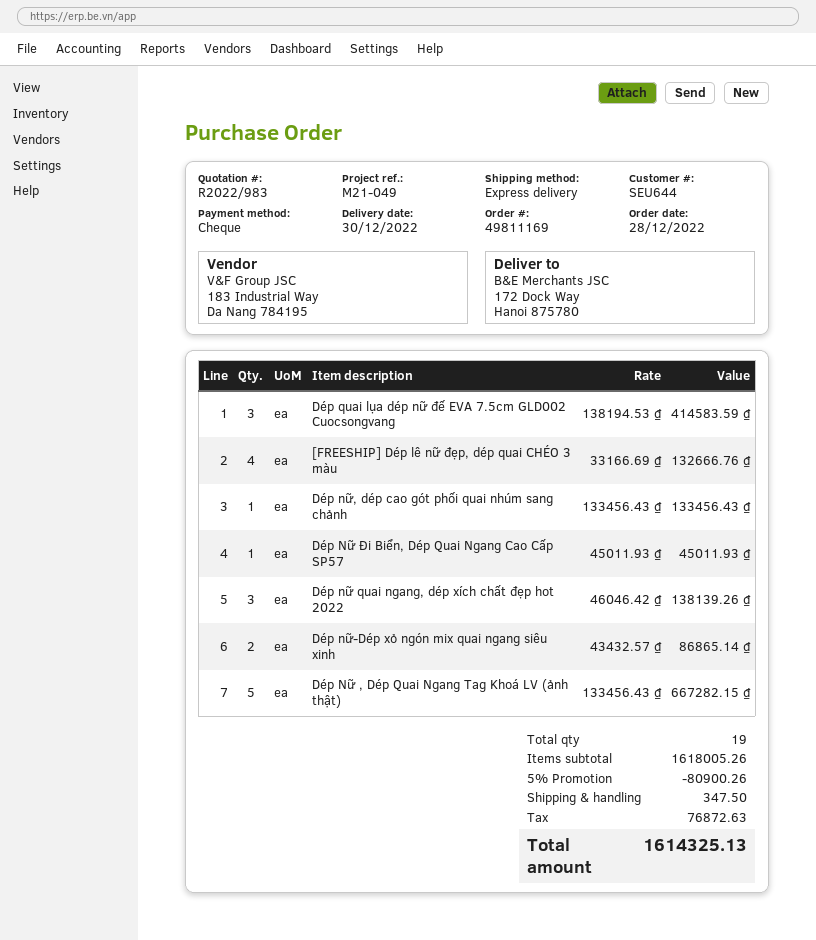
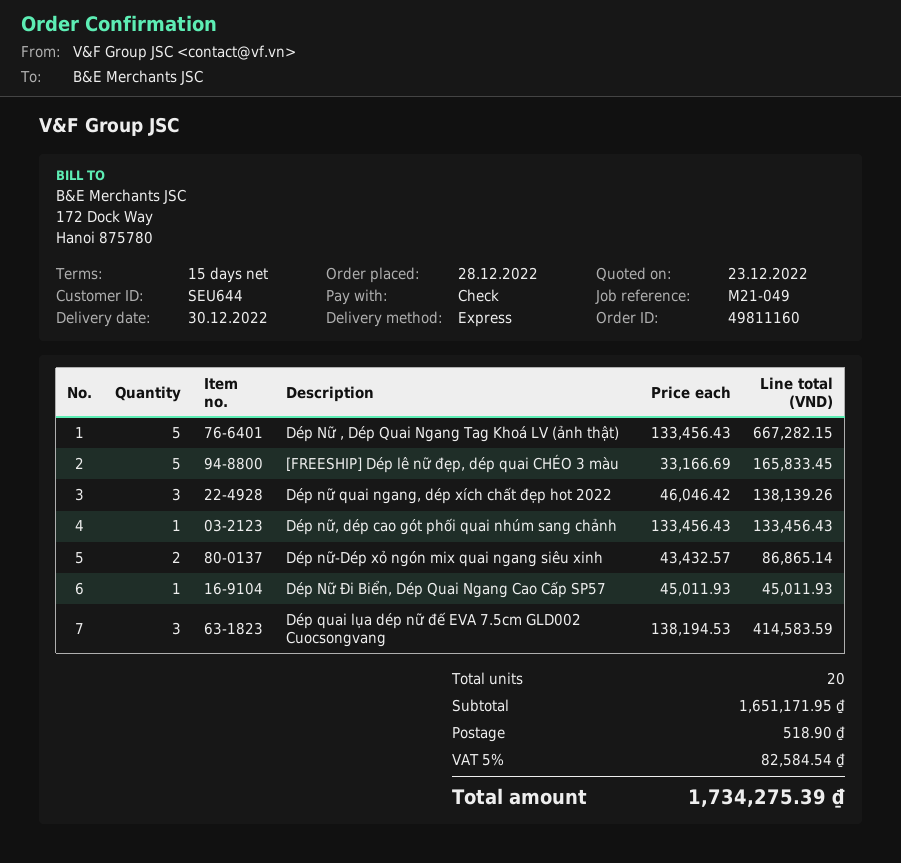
order number: 49811169 -> 49811160
[FREESHIP] Dép lê nữ đẹp, dép quai CHÉO 3 màu: 4 x 33166.69 = 132666.76 -> 5 x 33166.69 = 165833.45
total quantity: 19 -> 20
subtotal: 1618005.26 -> 1651171.95
discount: 5% = 80900.26 -> none
shipping: 347.50 -> 518.90
tax: 76872.63 -> 82584.54
total: 1614325.13 -> 1734275.39

